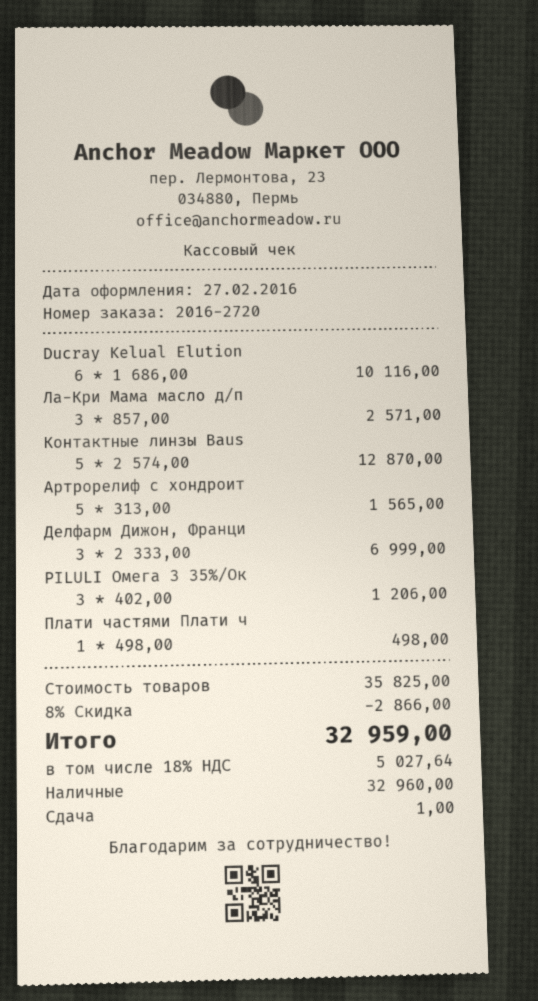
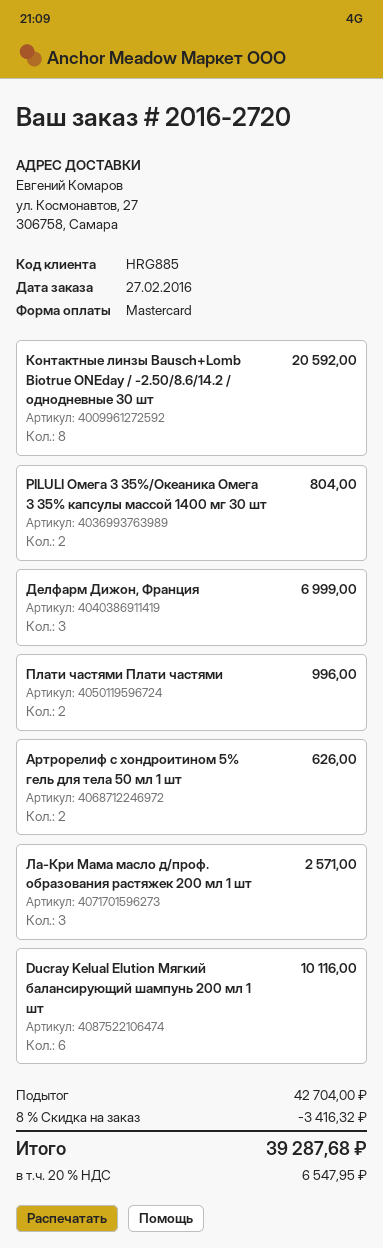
payment method: cash -> Mastercard
Контактные линзы Baus: 5 for 12870.00 -> 8 for 20592.00
Артрорелиф с хондроит: 5 for 1565.00 -> 2 for 626.00
PILULI Омега 3 35%/Ок: 3 for 1206.00 -> 2 for 804.00
Плати частями Плати ч: 1 for 498.00 -> 2 for 996.00
subtotal: 35825.00 -> 42704.00
discount: 8% = 2866.00 -> 8% = 3416.32
tax: 18% = 5027.64 -> 20% = 6547.95
total: 32959.00 -> 39287.68

